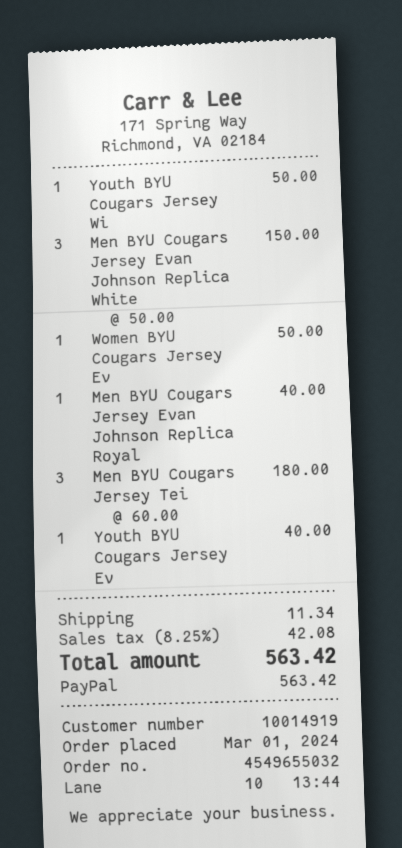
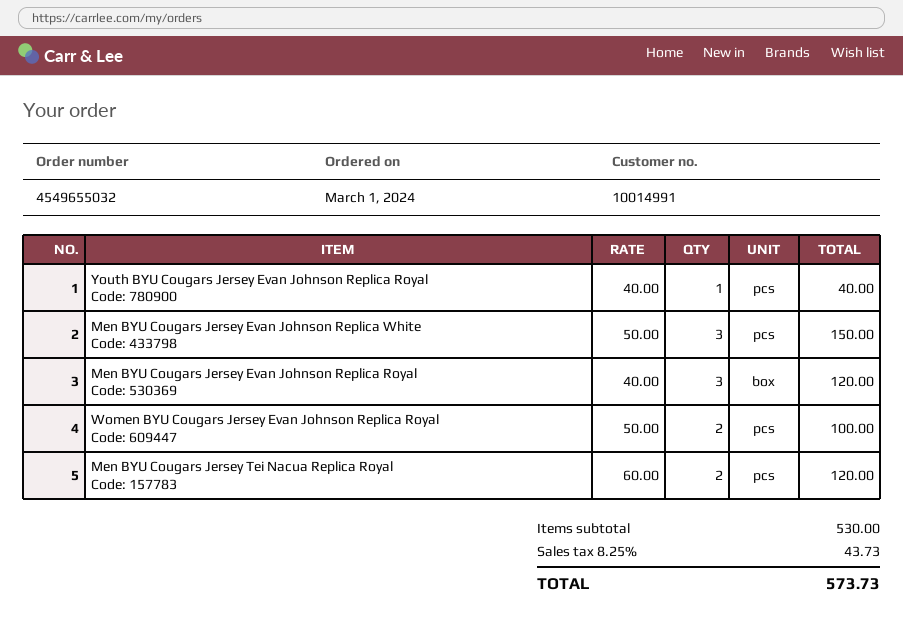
customer number: 10014919 -> 10014991
Youth BYU Cougars Jersey Wi: 1 x 50.00 = 50.00 -> none
Women BYU Cougars Jersey Ev: 1 x 50.00 = 50.00 -> 2 x 50.00 = 100.00
Men BYU Cougars Jersey Evan Johnson Replica Royal: 1 x 40.00 = 40.00 -> 3 x 40.00 = 120.00
Men BYU Cougars Jersey Tei: 3 x 60.00 = 180.00 -> 2 x 60.00 = 120.00
shipping: 11.34 -> none
tax: 8.25% = 42.08 -> 8.25% = 43.73
total: 563.42 -> 573.73

